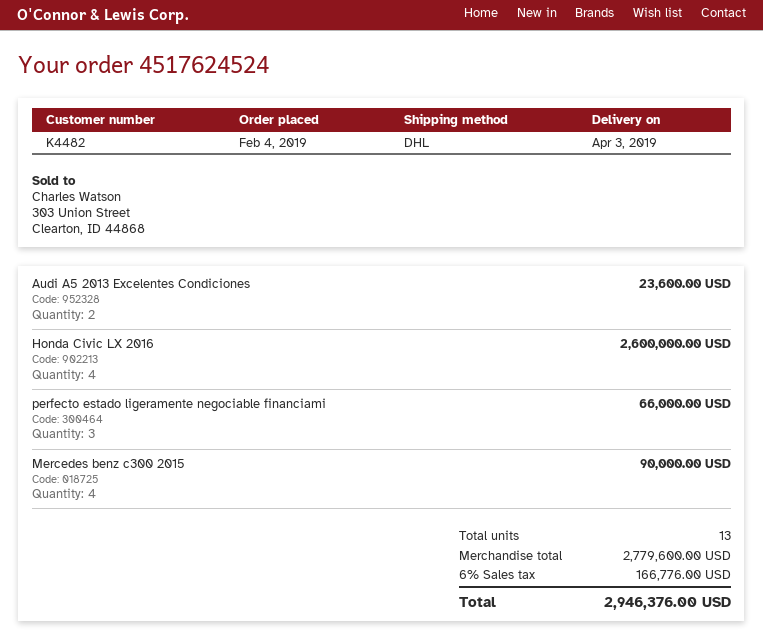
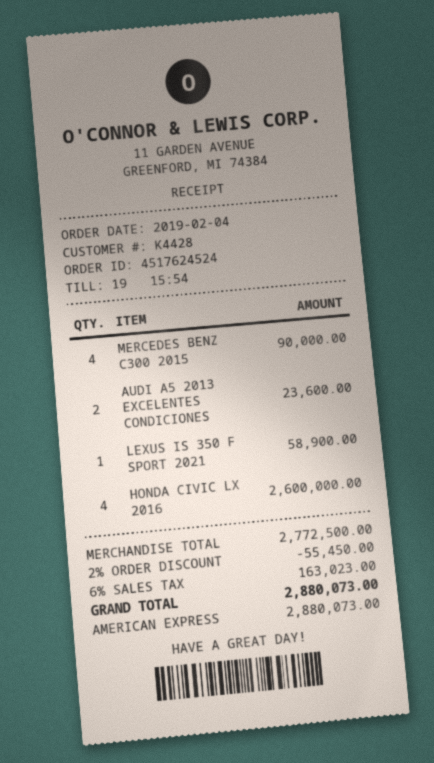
customer number: K4482 -> K4428
perfecto estado ligeramente negociable financiami: 3 for 66000.00 -> none
LEXUS IS 350 F SPORT 2021: none -> 1 for 58900.00
subtotal: 2779600.00 -> 2772500.00
discount: none -> 2% = 55450.00
tax: 6% = 166776.00 -> 6% = 163023.00
total: 2946376.00 -> 2880073.00

